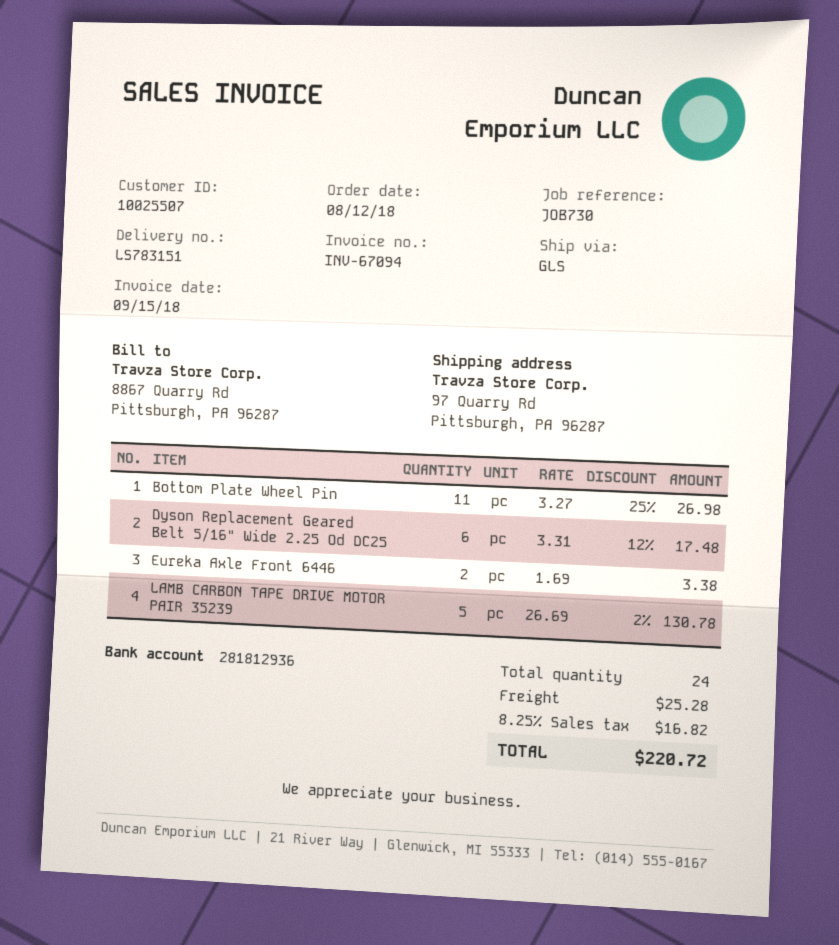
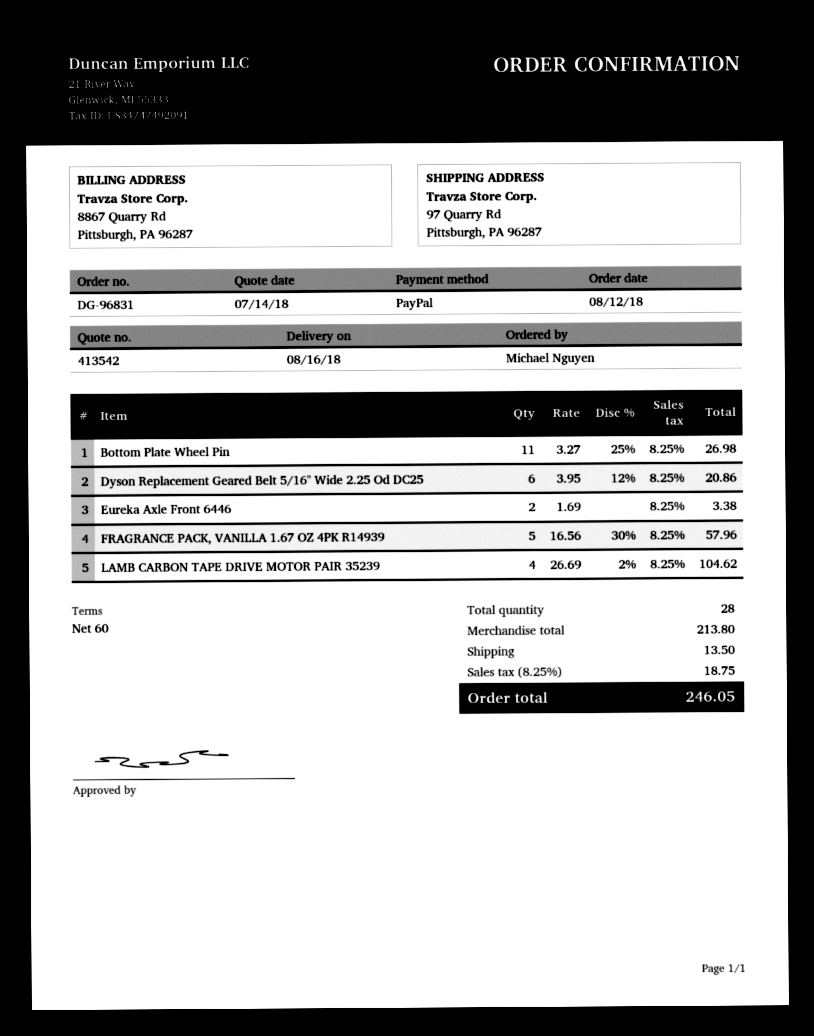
Dyson Replacement Geared Belt 5/16" Wide 2.25 Od DC25: 6 x 3.31 - 12% = 17.48 -> 6 x 3.95 - 12% = 20.86
LAMB CARBON TAPE DRIVE MOTOR PAIR 35239: 5 x 26.69 - 2% = 130.78 -> 4 x 26.69 - 2% = 104.62
FRAGRANCE PACK, VANILLA 1.67 OZ 4PK R14939: none -> 5 x 16.56 - 30% = 57.96
total quantity: 24 -> 28
shipping: 25.28 -> 13.50
tax: 8.25% = 16.82 -> 8.25% = 18.75
total: 220.72 -> 246.05

